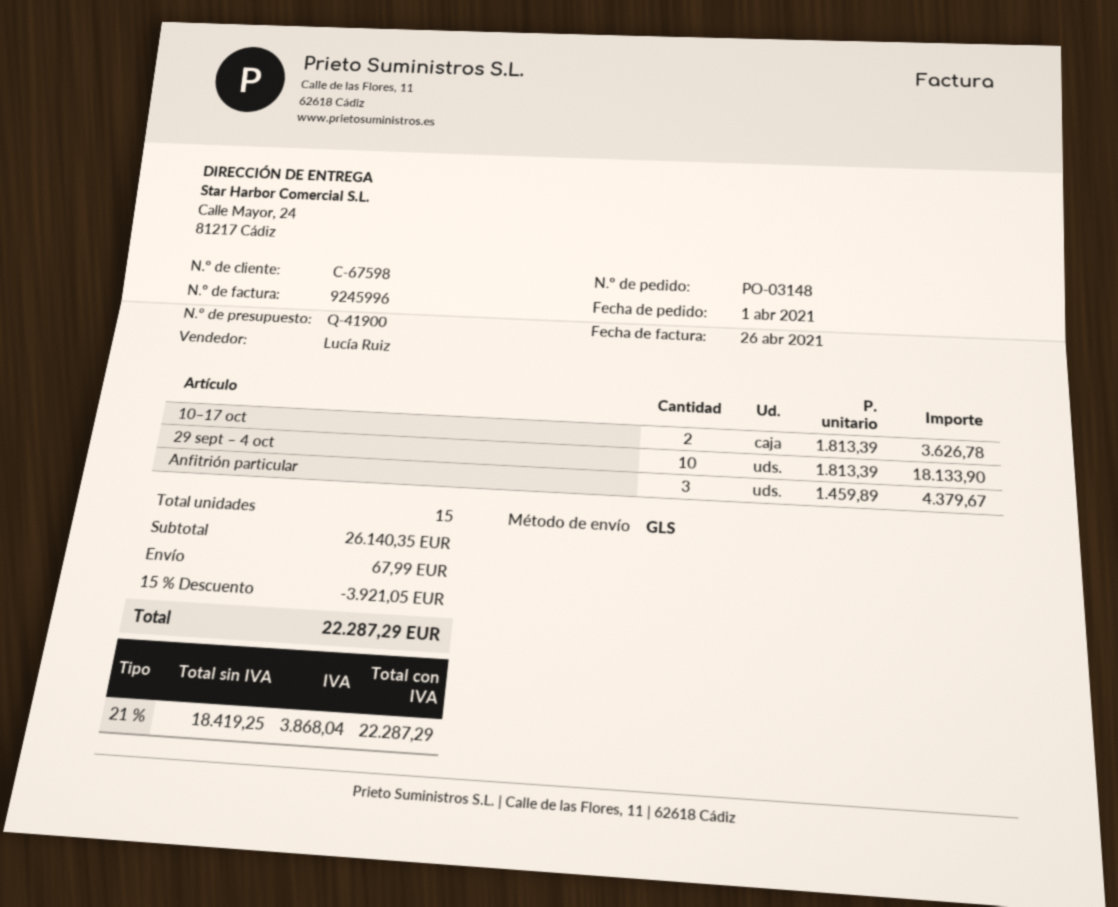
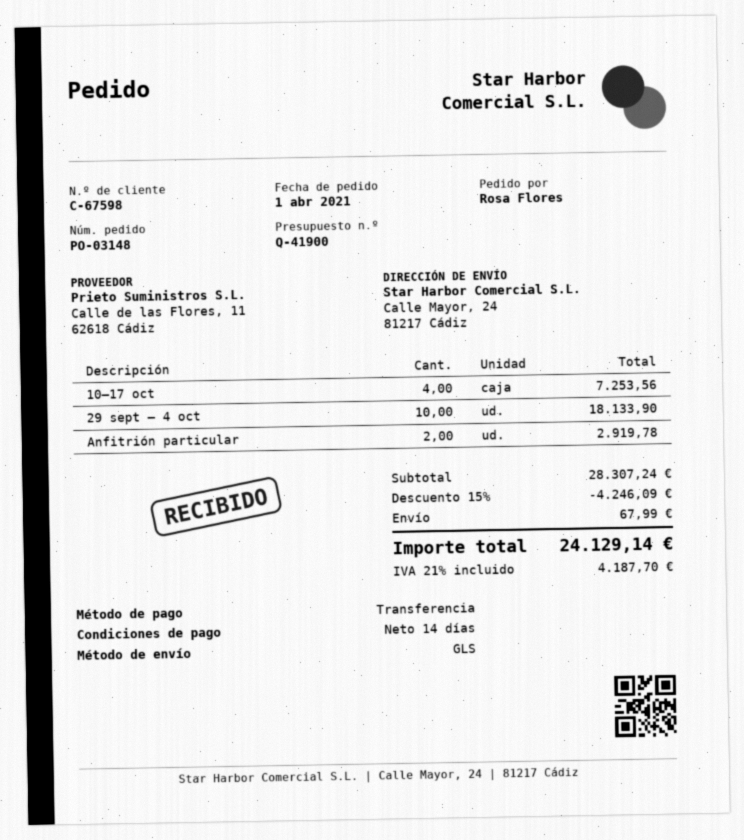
10–17 oct: 2 for 3626.78 -> 4 for 7253.56
Anfitrión particular: 3 for 4379.67 -> 2 for 2919.78
subtotal: 26140.35 -> 28307.24
discount: 15% = 3921.05 -> 15% = 4246.09
tax: 21% = 3868.04 -> 21% = 4187.70
total: 22287.29 -> 24129.14

